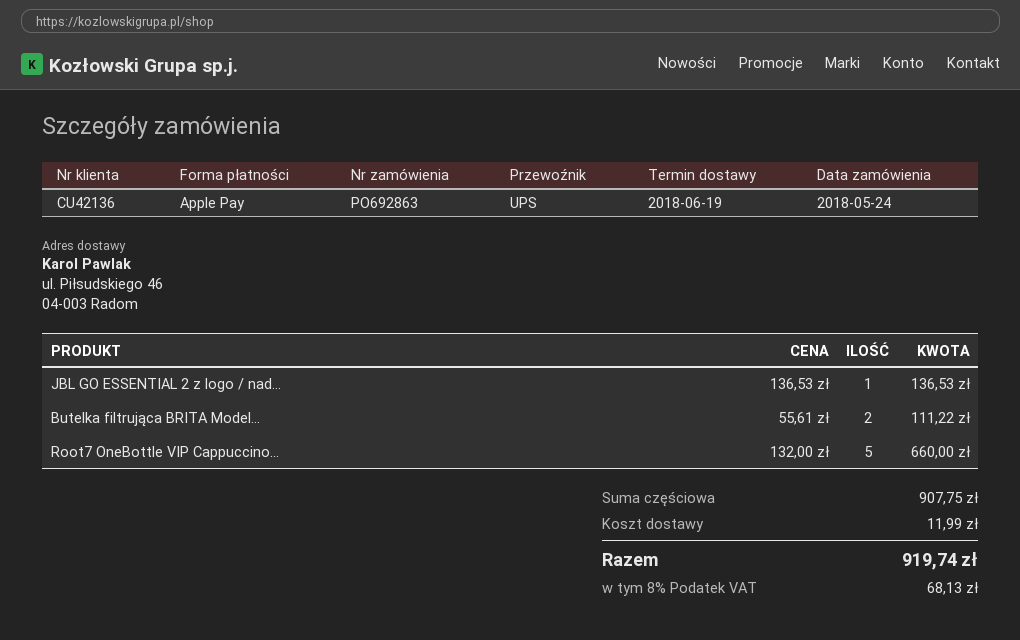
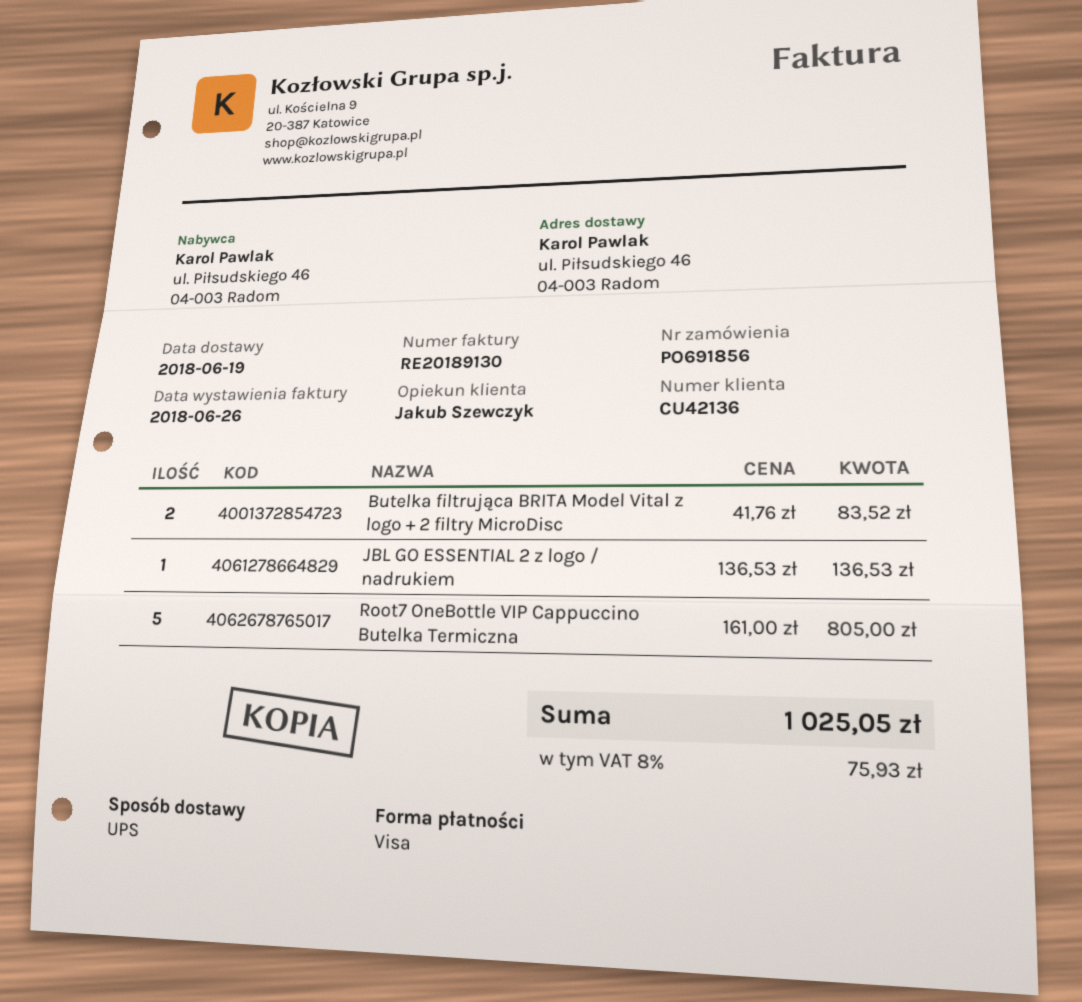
order number: PO692863 -> PO691856
payment method: Apple Pay -> Visa
Butelka filtrująca BRITA Model...: 2 x 55.61 = 111.22 -> 2 x 41.76 = 83.52
Root7 OneBottle VIP Cappuccino...: 5 x 132.00 = 660.00 -> 5 x 161.00 = 805.00
shipping: 11.99 -> none
tax: 8% = 68.13 -> 8% = 75.93
total: 919.74 -> 1025.05

